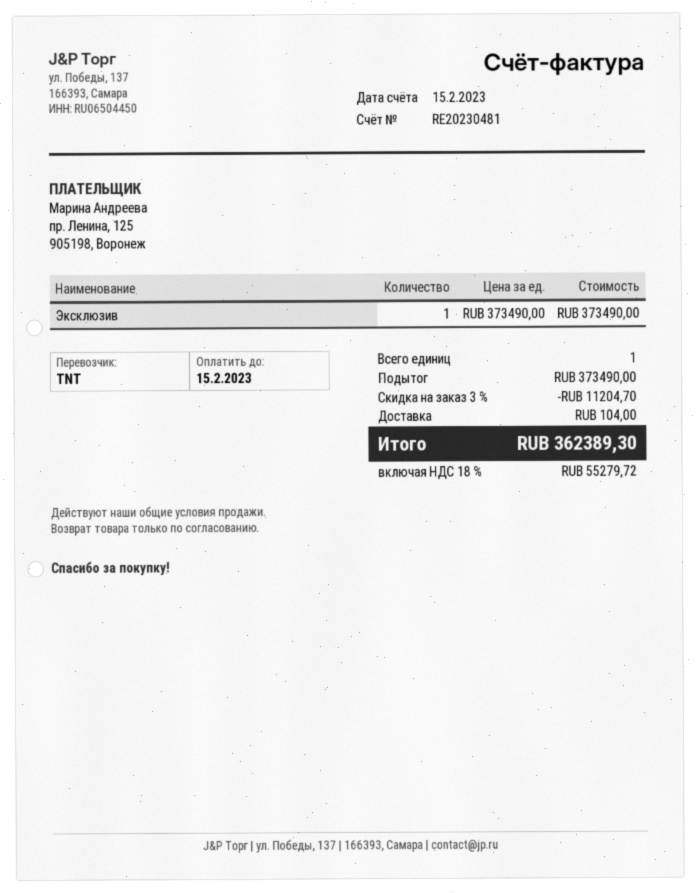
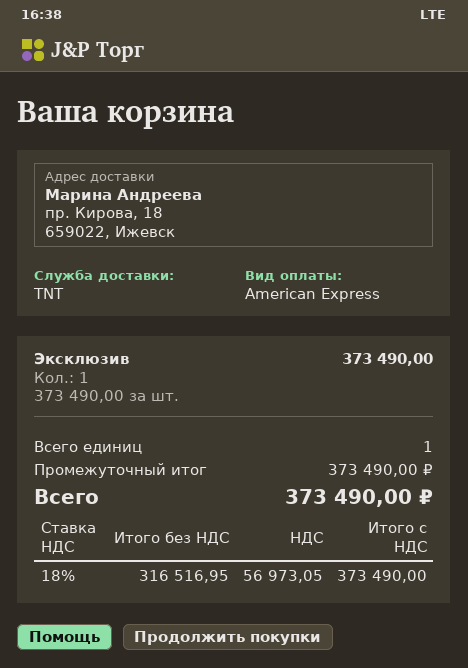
discount: 3% = 11204.70 -> none
shipping: 104.00 -> none
tax: 18% = 55279.72 -> 18% = 56973.05
total: 362389.30 -> 373490.00

